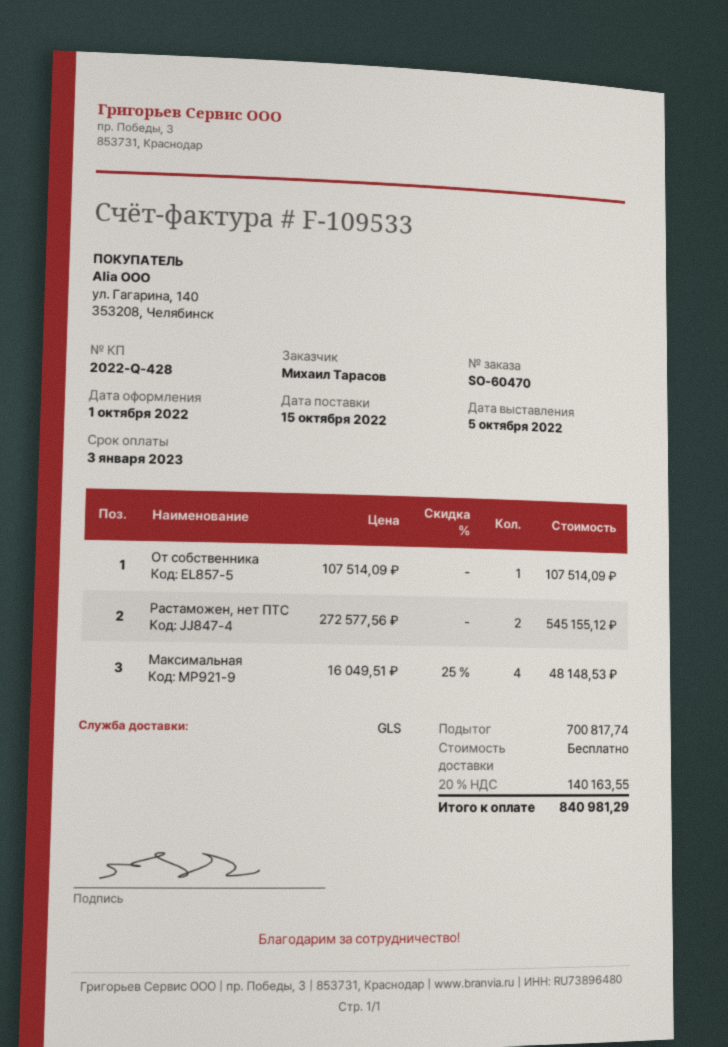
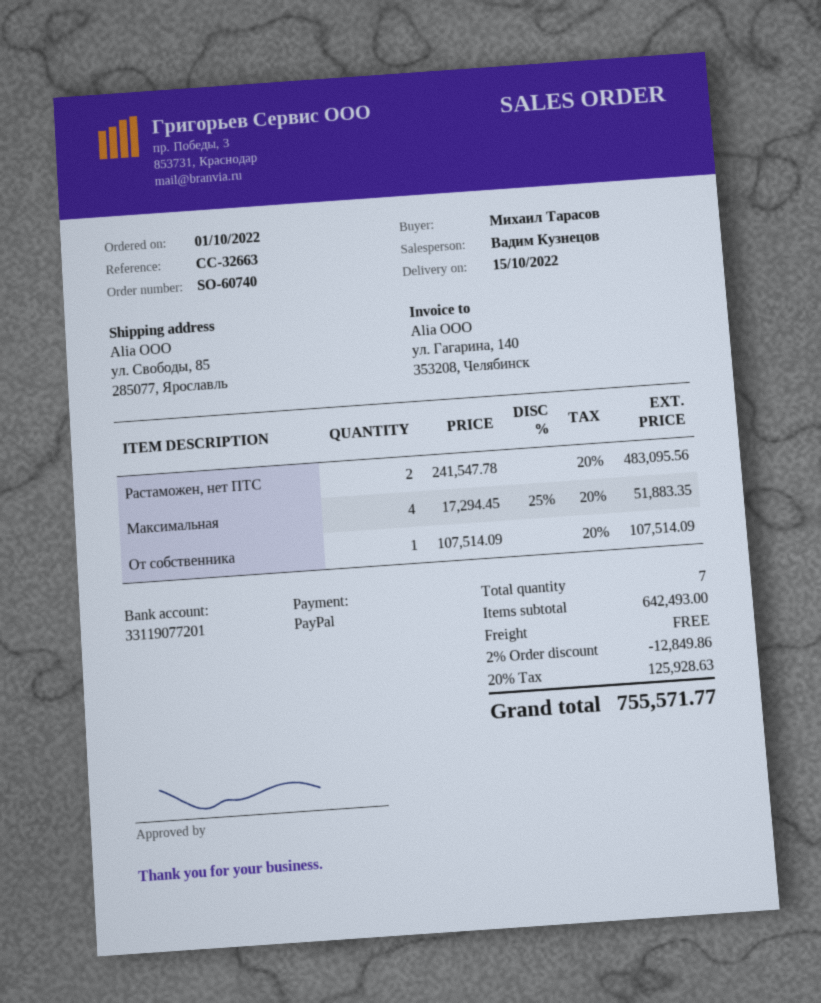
order number: SO-60470 -> SO-60740
Растаможен, нет ПТС: 2 x 272577.56 = 545155.12 -> 2 x 241547.78 = 483095.56
Максимальная: 4 x 16049.51 - 25% = 48148.53 -> 4 x 17294.45 - 25% = 51883.35
subtotal: 700817.74 -> 642493.00
discount: none -> 2% = 12849.86
tax: 20% = 140163.55 -> 20% = 125928.63
total: 840981.29 -> 755571.77

